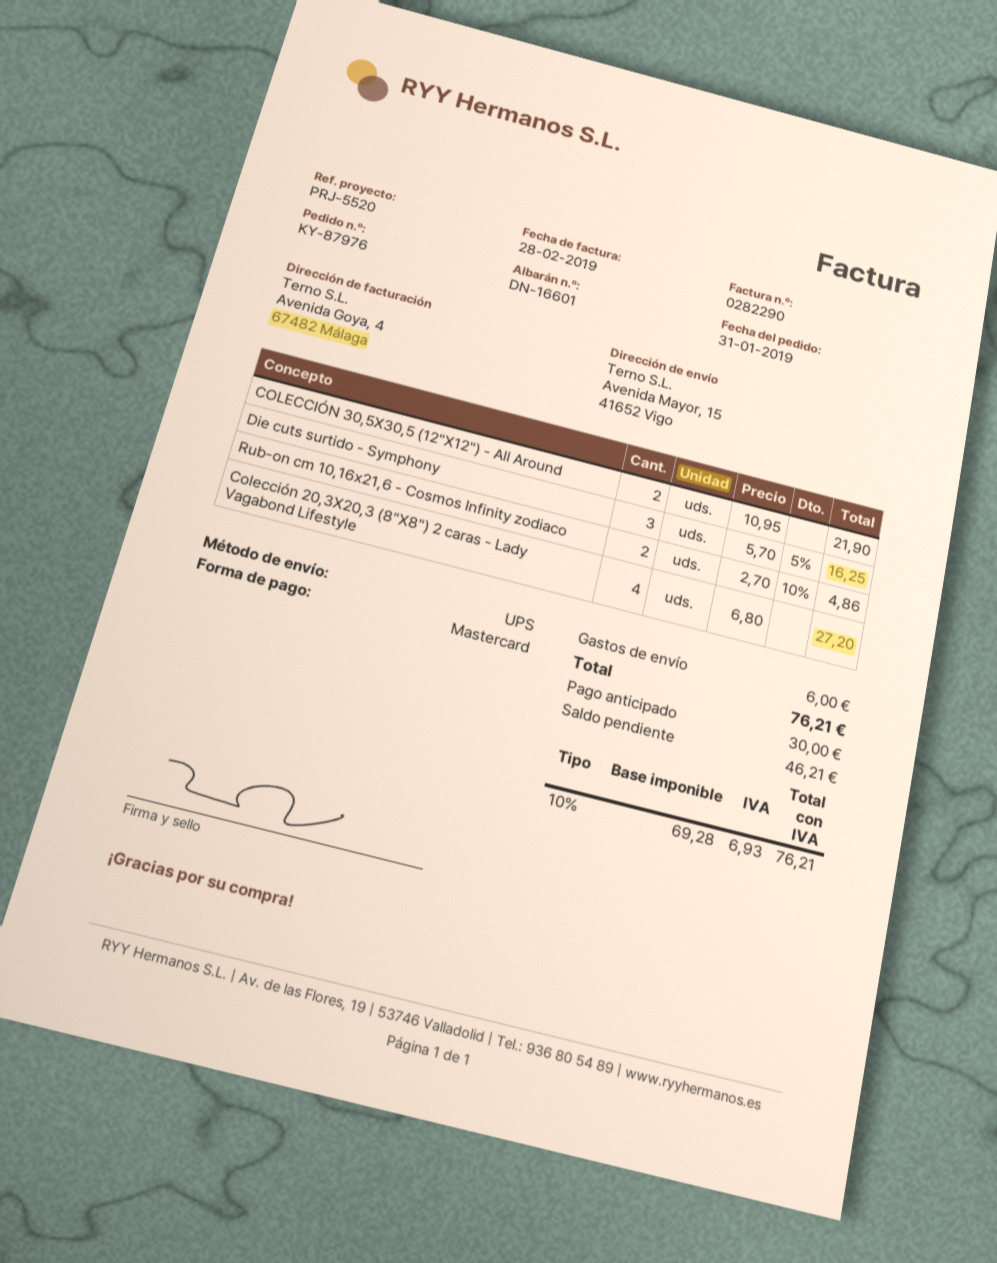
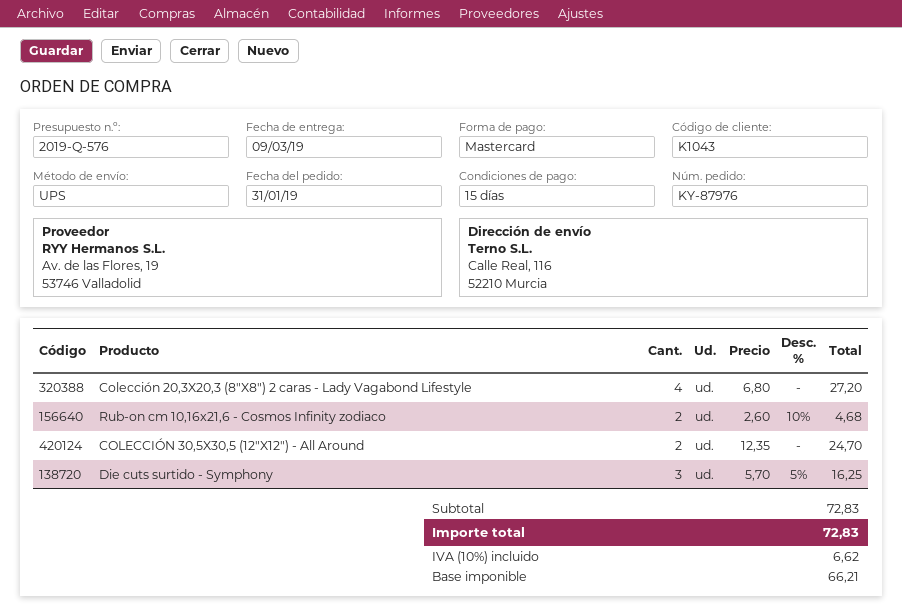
ship to: Avenida Mayor, 15, 41652 Vigo -> Calle Real, 116, 52210 Murcia
COLECCIÓN 30,5X30,5 (12"X12") - All Around: 2 x 10.95 = 21.90 -> 2 x 12.35 = 24.70
Rub-on cm 10,16x21,6 - Cosmos Infinity zodiaco: 2 x 2.70 - 10% = 4.86 -> 2 x 2.60 - 10% = 4.68
shipping: 6.00 -> none
net: 69.28 -> 66.21
tax: 10% = 6.93 -> 10% = 6.62
total: 76.21 -> 72.83

